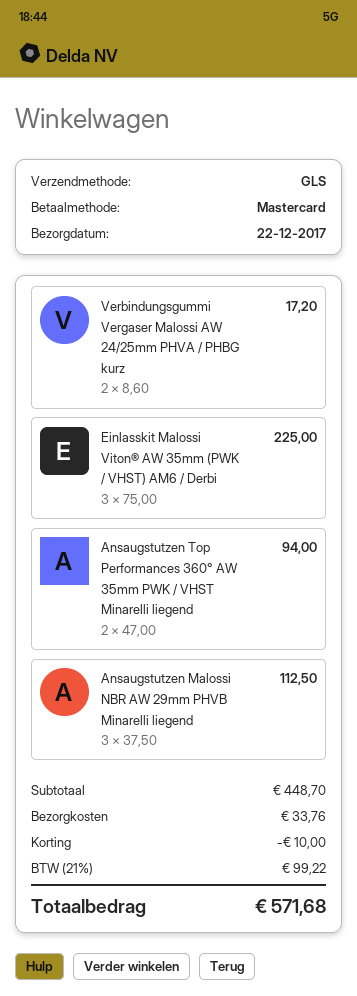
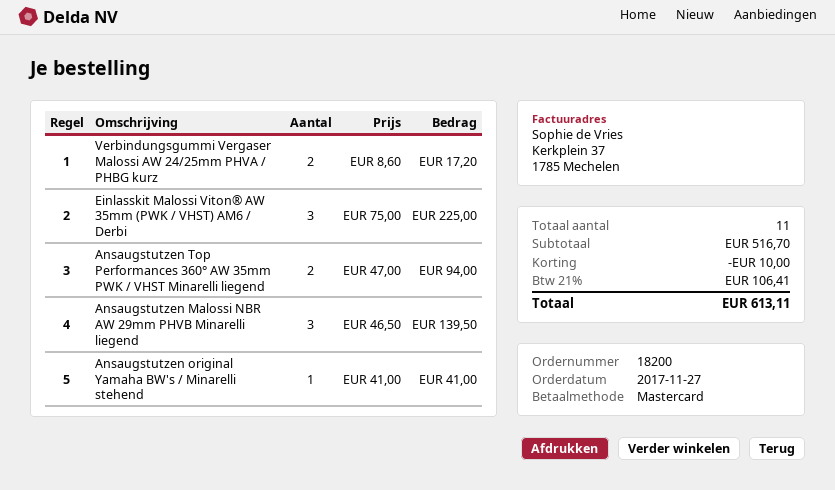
Ansaugstutzen Malossi NBR AW 29mm PHVB Minarelli liegend: 3 x 37.50 = 112.50 -> 3 x 46.50 = 139.50
Ansaugstutzen original Yamaha BW's / Minarelli stehend: none -> 1 x 41.00 = 41.00
subtotal: 448.70 -> 516.70
shipping: 33.76 -> none
tax: 21% = 99.22 -> 21% = 106.41
total: 571.68 -> 613.11

